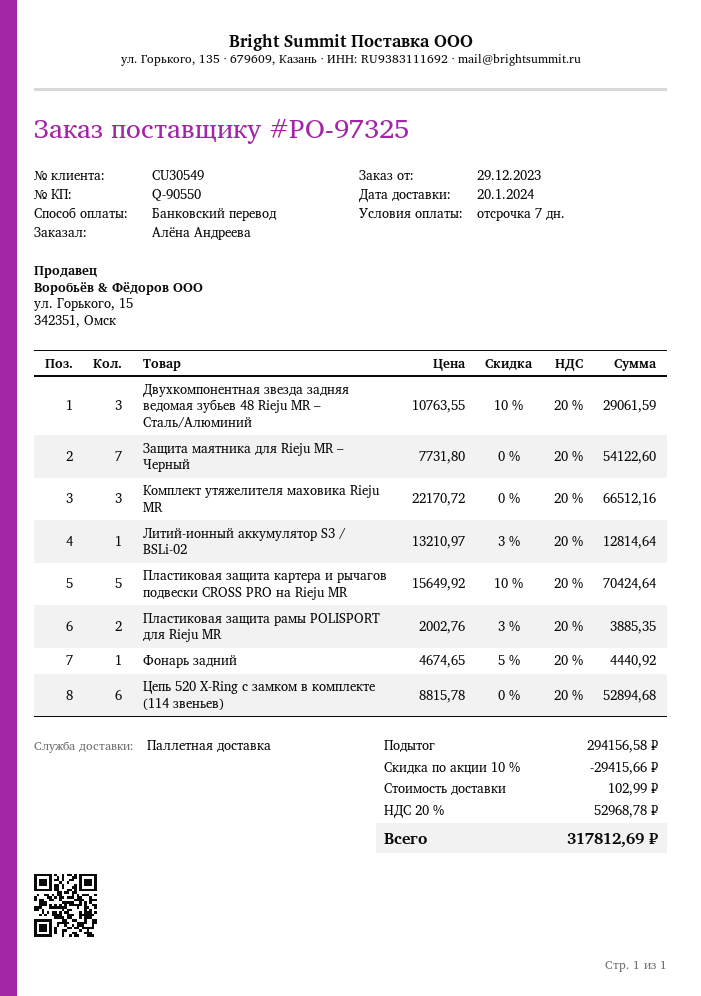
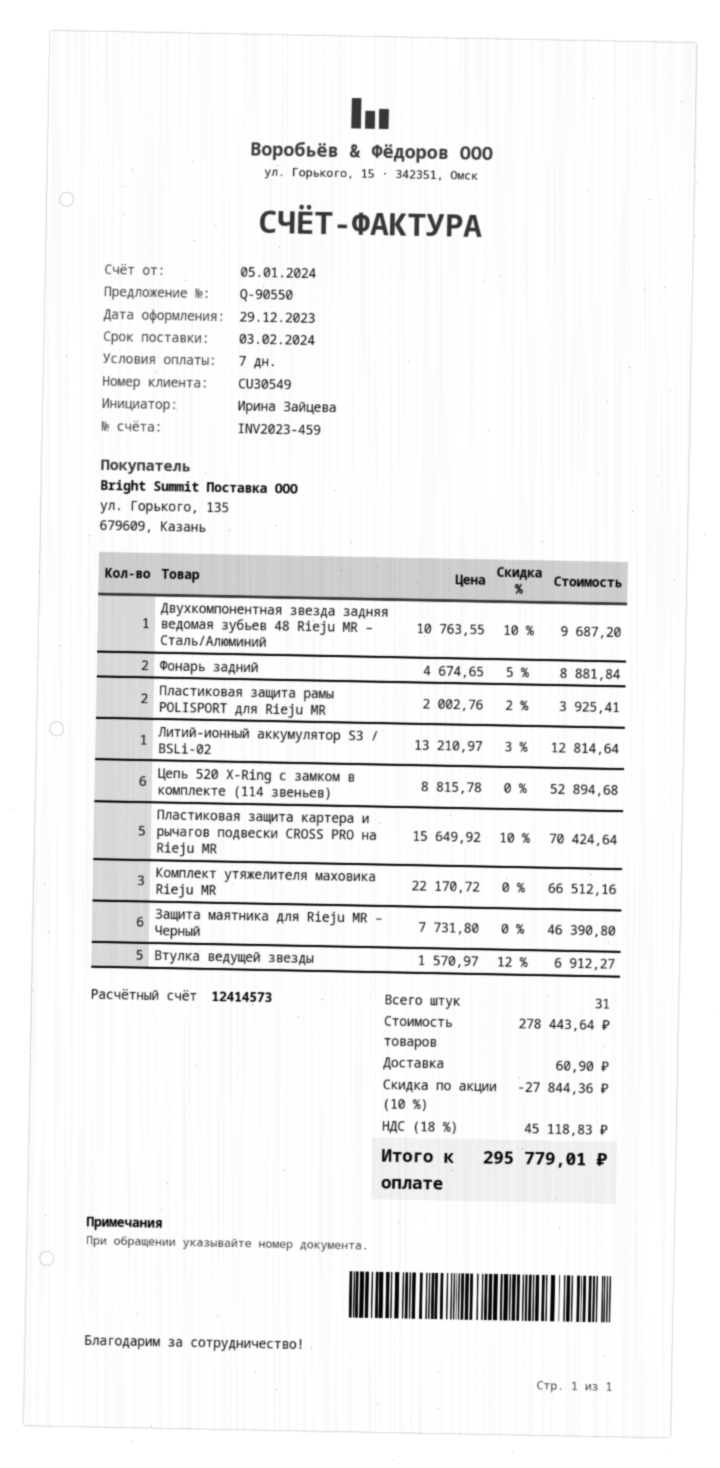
delivery date: 2024-01-20 -> 2024-02-03
ordered by: Алёна Андреева -> Ирина Зайцева
Двухкомпонентная звезда задняя ведомая зубьев 48 Rieju MR – Сталь/Алюминий: 3 x 10763.55 - 10% = 29061.59 -> 1 x 10763.55 - 10% = 9687.20
Защита маятника для Rieju MR – Черный: 7 x 7731.80 = 54122.60 -> 6 x 7731.80 = 46390.80
Пластиковая защита рамы POLISPORT для Rieju MR: 2 x 2002.76 - 3% = 3885.35 -> 2 x 2002.76 - 2% = 3925.41
Фонарь задний: 1 x 4674.65 - 5% = 4440.92 -> 2 x 4674.65 - 5% = 8881.84
Втулка ведущей звезды: none -> 5 x 1570.97 - 12% = 6912.27
subtotal: 294156.58 -> 278443.64
discount: 10% = 29415.66 -> 10% = 27844.36
shipping: 102.99 -> 60.90
tax: 20% = 52968.78 -> 18% = 45118.83
total: 317812.69 -> 295779.01

